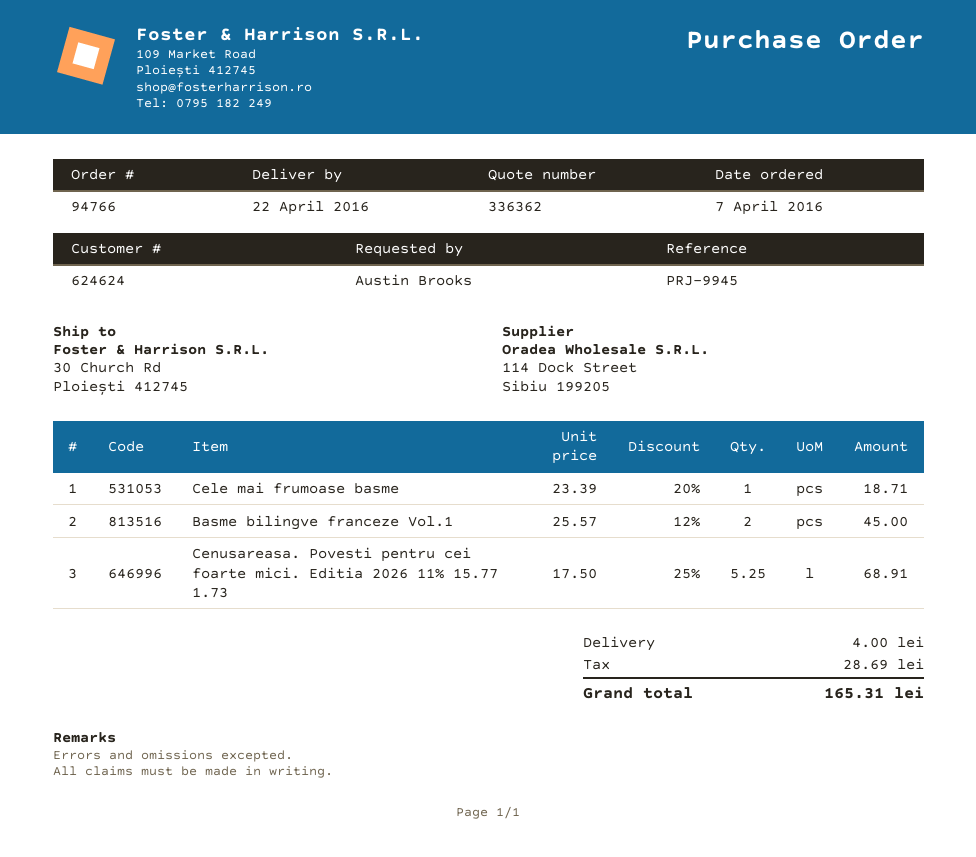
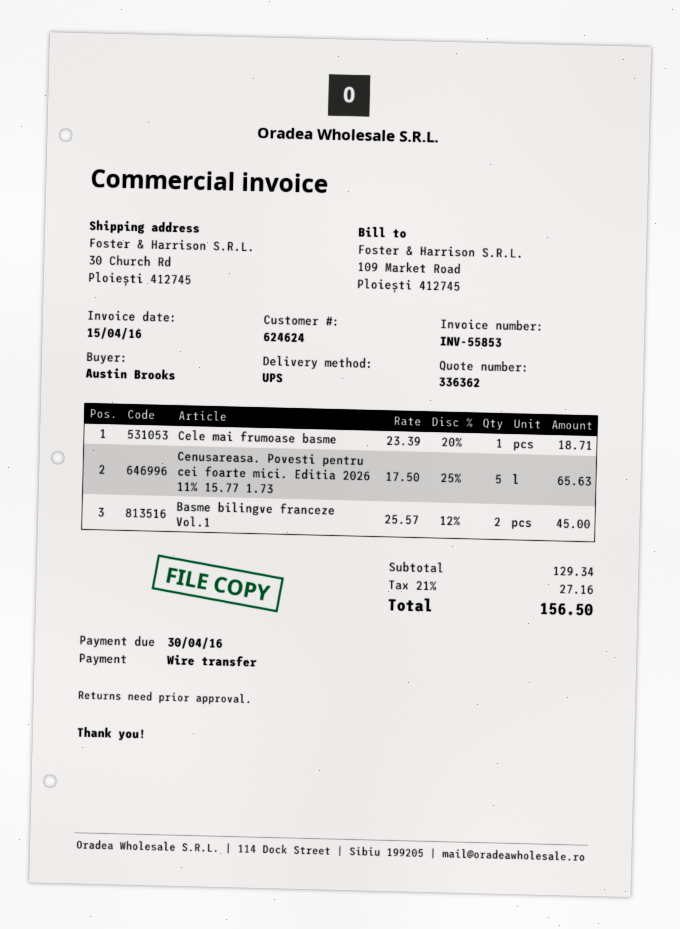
Cenusareasa. Povesti pentru cei foarte mici. Editia 2026 11% 15.77 1.73: 5.25 x 17.50 - 25% = 68.91 -> 5 x 17.50 - 25% = 65.63
shipping: 4.00 -> none
tax: 28.69 -> 27.16
total: 165.31 -> 156.50

